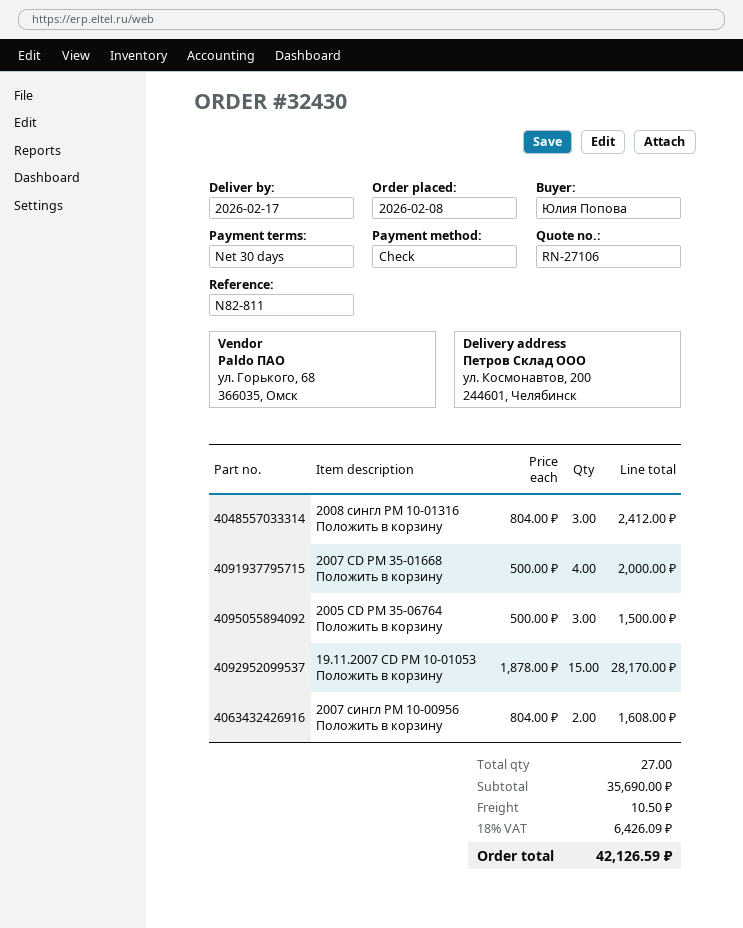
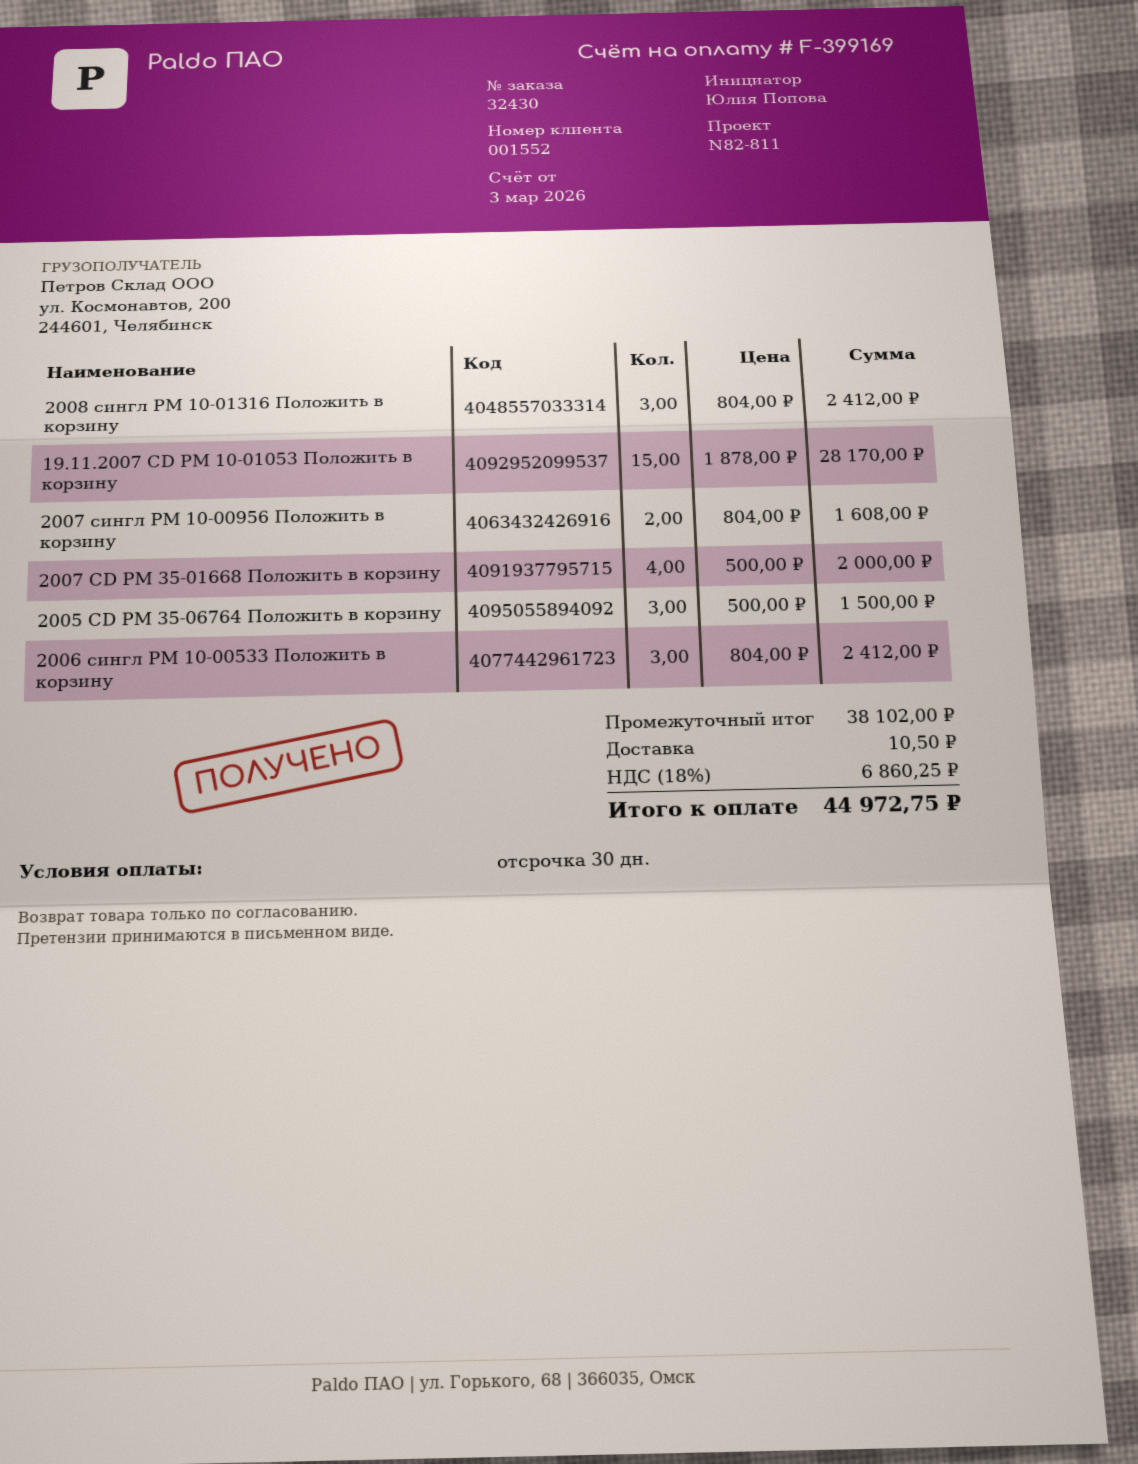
2006 сингл PM 10-00533 Положить в корзину: none -> 3 x 804.00 = 2412.00
subtotal: 35690.00 -> 38102.00
tax: 18% = 6426.09 -> 18% = 6860.25
total: 42126.59 -> 44972.75

